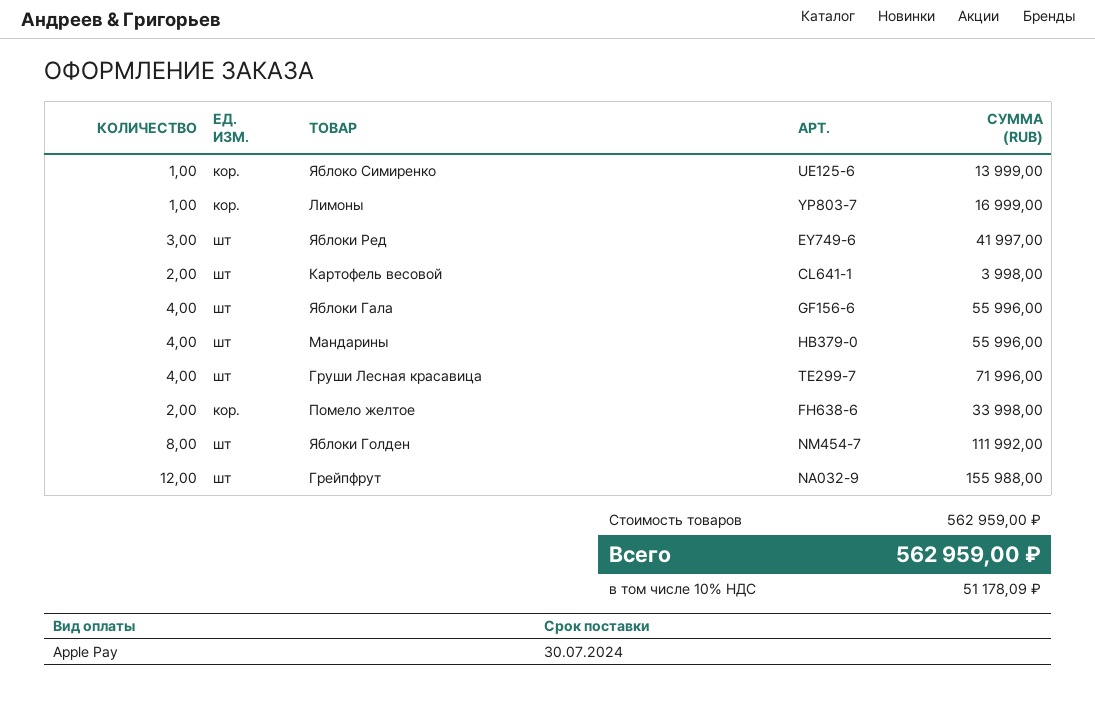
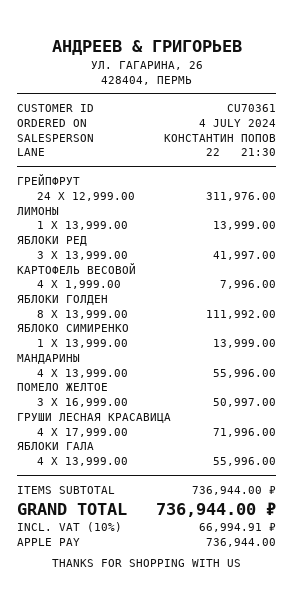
Лимоны: 1 for 16999.00 -> 1 for 13999.00
Картофель весовой: 2 for 3998.00 -> 4 for 7996.00
Помело желтое: 2 for 33998.00 -> 3 for 50997.00
Грейпфрут: 12 for 155988.00 -> 24 for 311976.00
subtotal: 562959.00 -> 736944.00
tax: 10% = 51178.09 -> 10% = 66994.91
total: 562959.00 -> 736944.00

